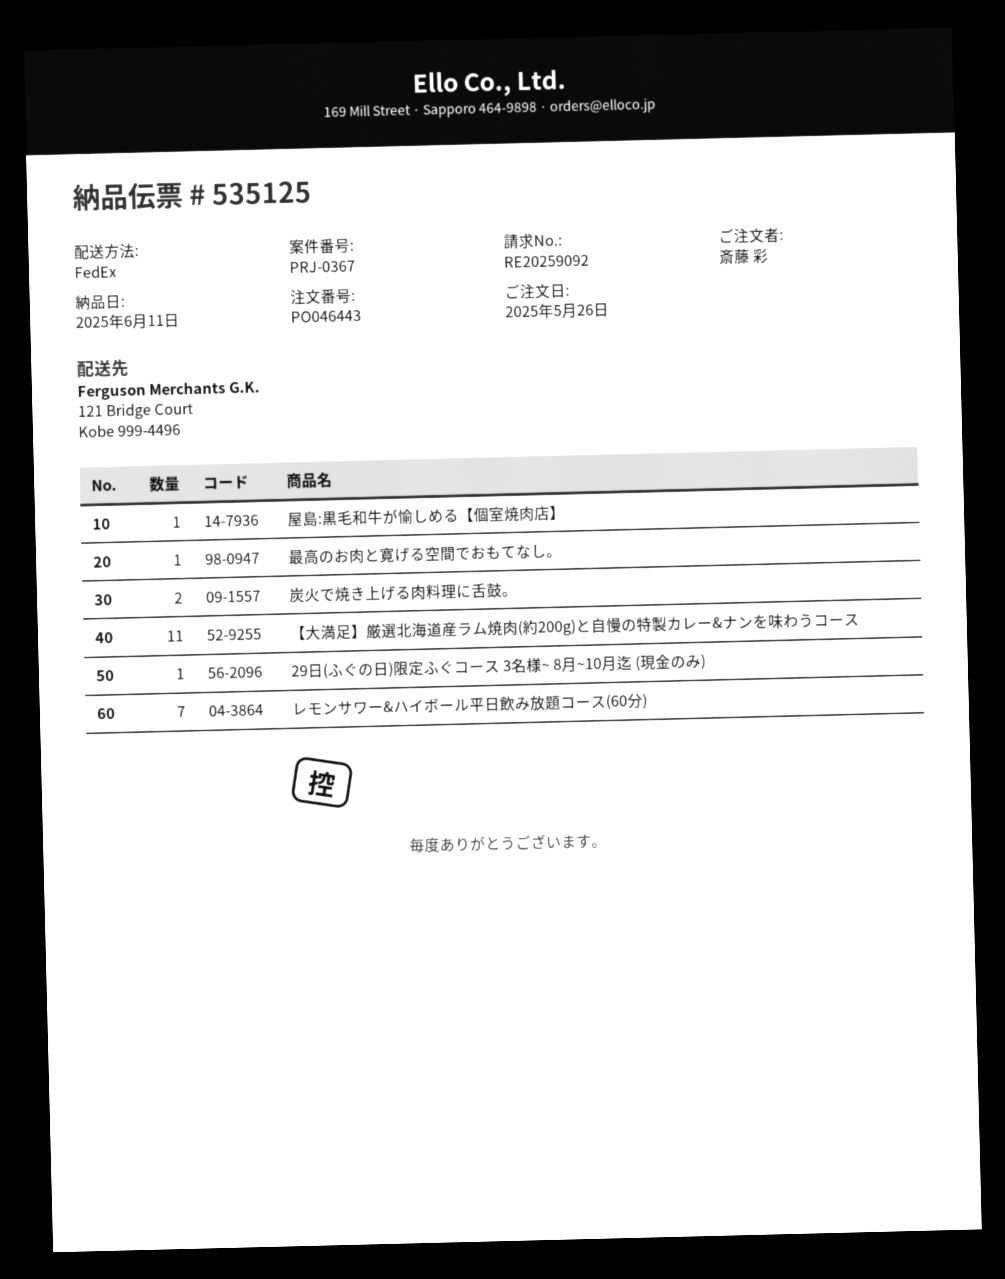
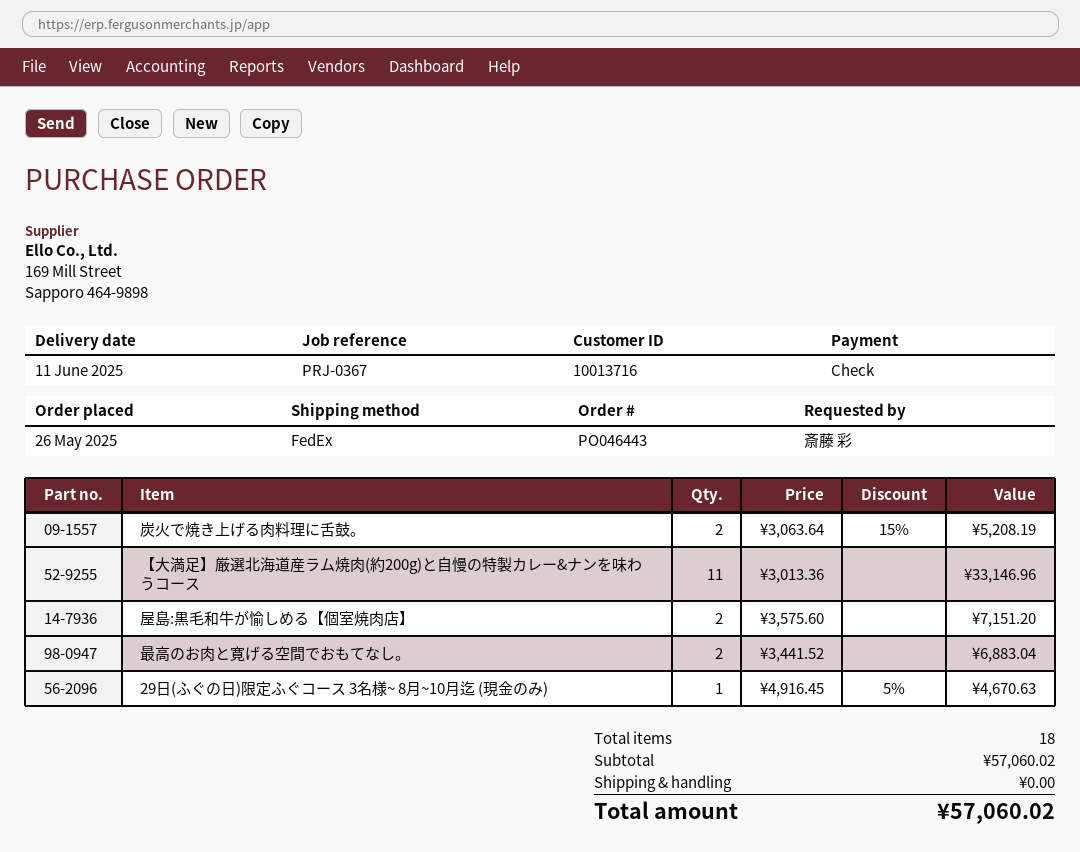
屋島:黒毛和牛が愉しめる【個室焼肉店】: 1 -> 2
最高のお肉と寛げる空間でおもてなし。: 1 -> 2
レモンサワー&ハイボール平日飲み放題コース(60分): 7 -> none

